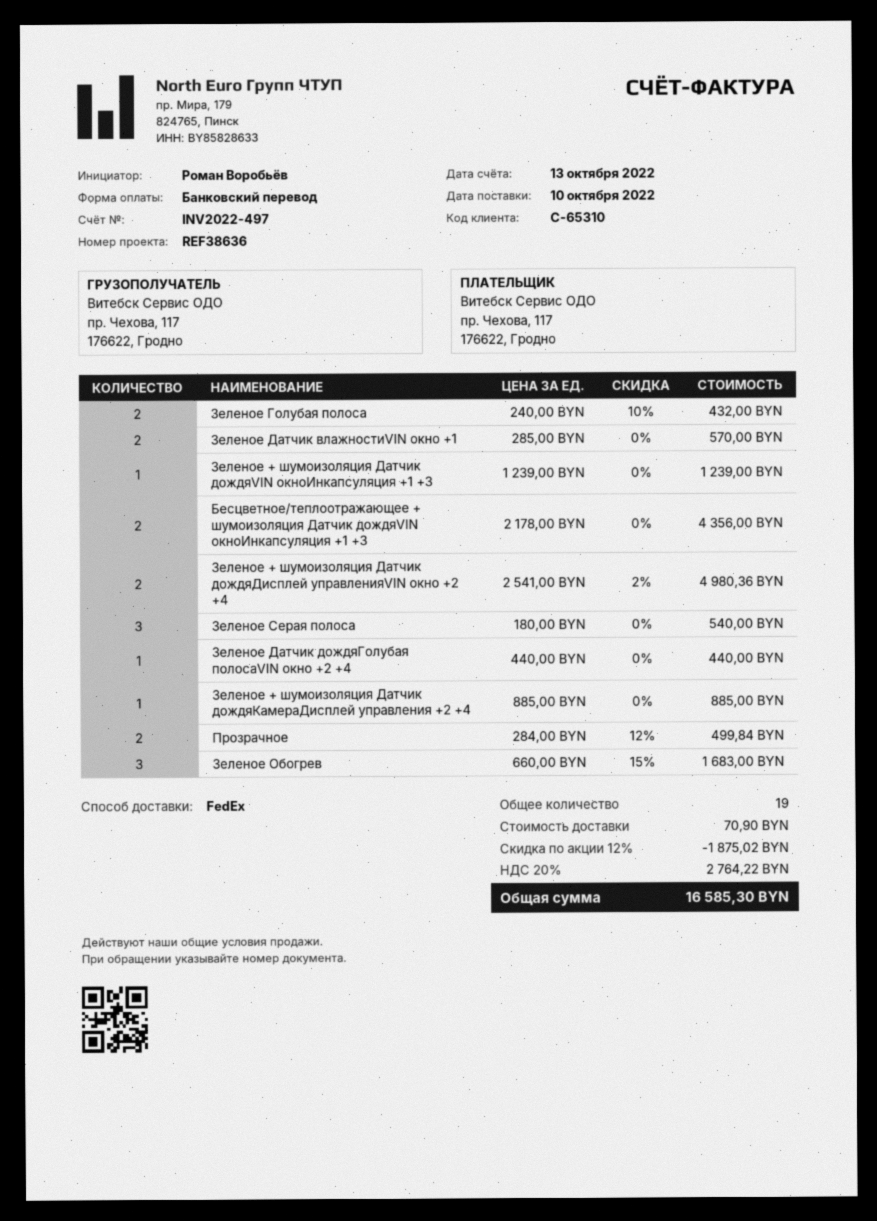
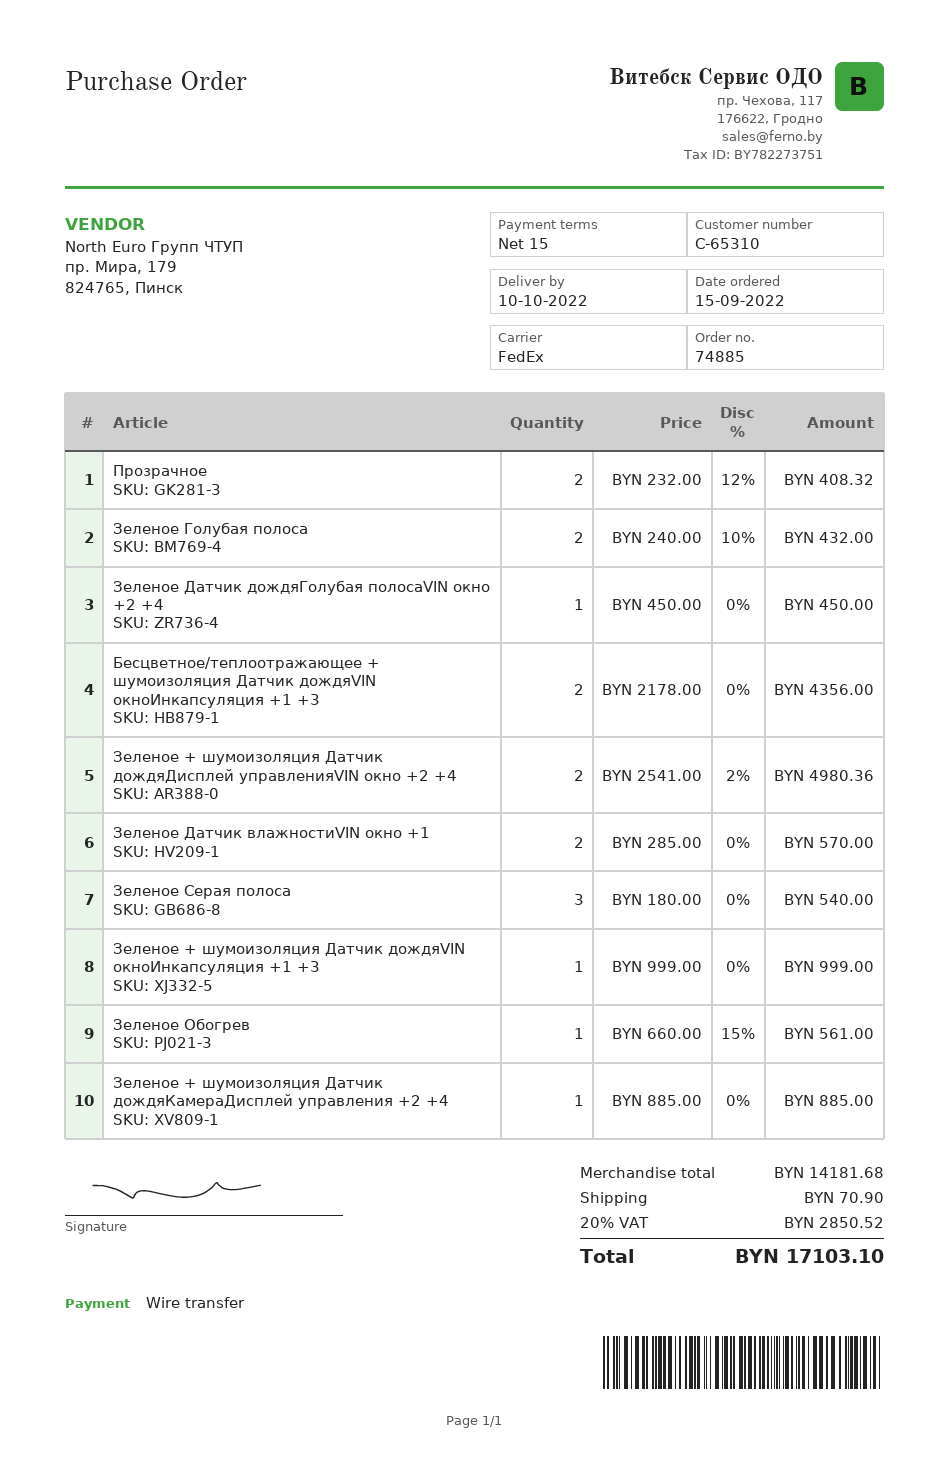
Зеленое + шумоизоляция Датчик дождяVIN окноИнкапсуляция +1 +3: 1 x 1239.00 = 1239.00 -> 1 x 999.00 = 999.00
Зеленое Датчик дождяГолубая полосаVIN окно +2 +4: 1 x 440.00 = 440.00 -> 1 x 450.00 = 450.00
Прозрачное: 2 x 284.00 - 12% = 499.84 -> 2 x 232.00 - 12% = 408.32
Зеленое Обогрев: 3 x 660.00 - 15% = 1683.00 -> 1 x 660.00 - 15% = 561.00
discount: 12% = 1875.02 -> none
tax: 20% = 2764.22 -> 20% = 2850.52
total: 16585.30 -> 17103.10

